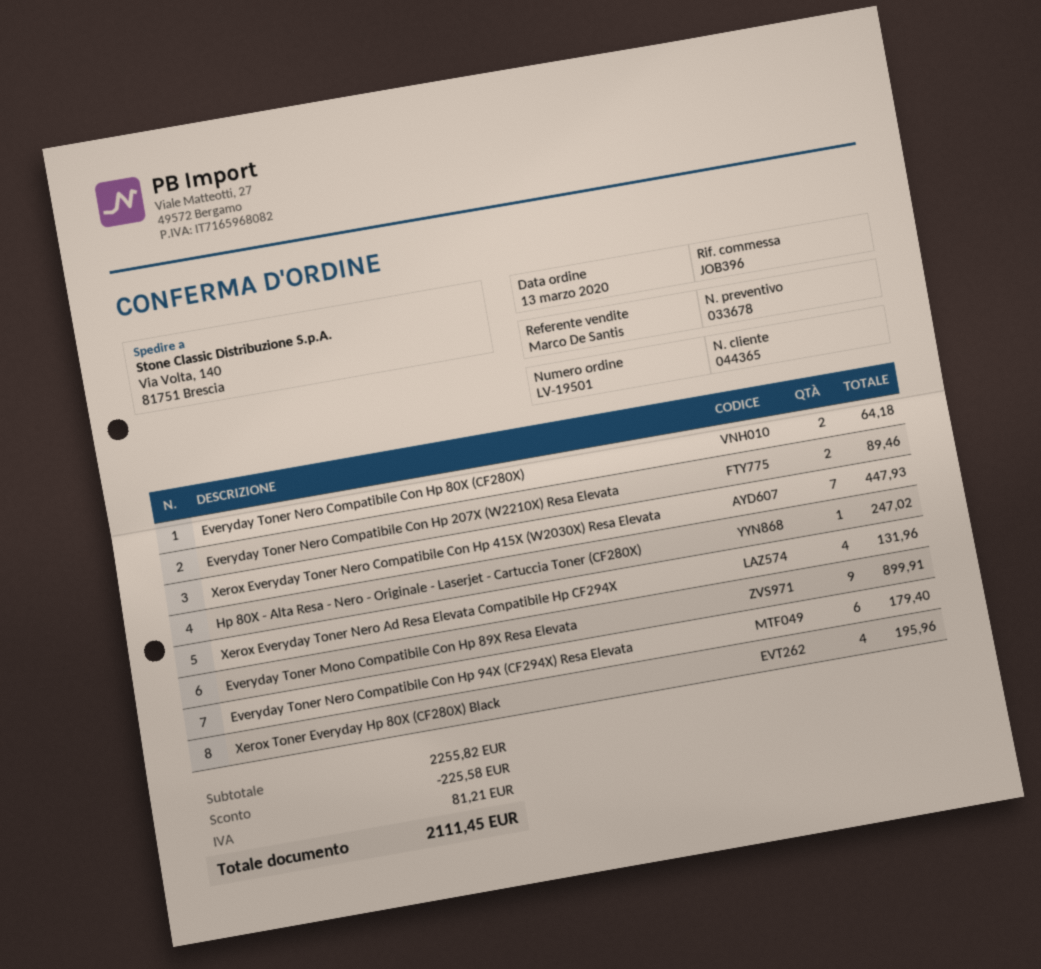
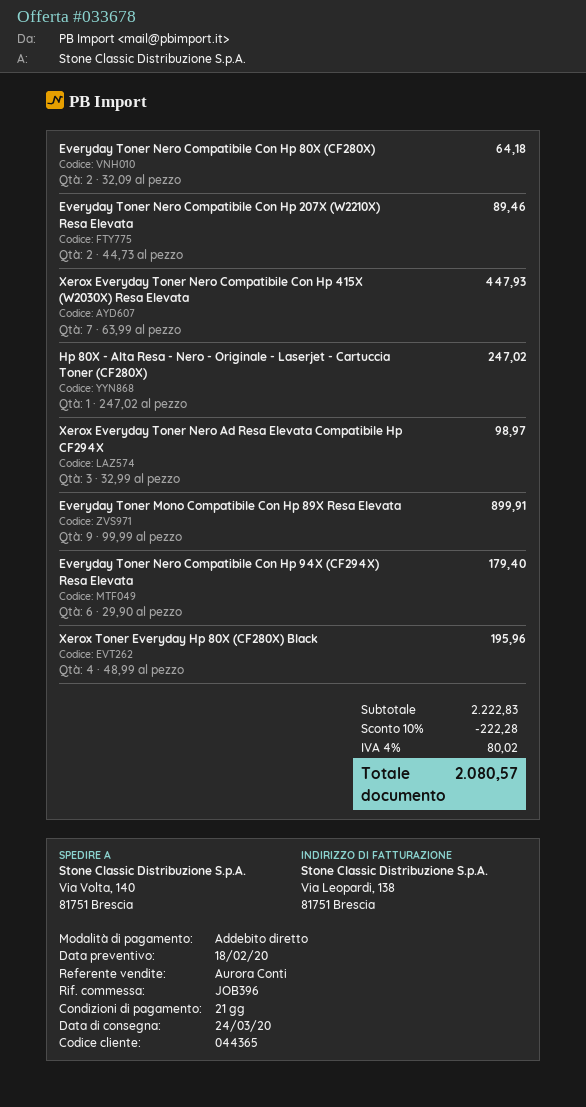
sales rep: Marco De Santis -> Aurora Conti
Xerox Everyday Toner Nero Ad Resa Elevata Compatibile Hp CF294X: 4 for 131.96 -> 3 for 98.97
subtotal: 2255.82 -> 2222.83
discount: 225.58 -> 222.28
tax: 81.21 -> 80.02
total: 2111.45 -> 2080.57

